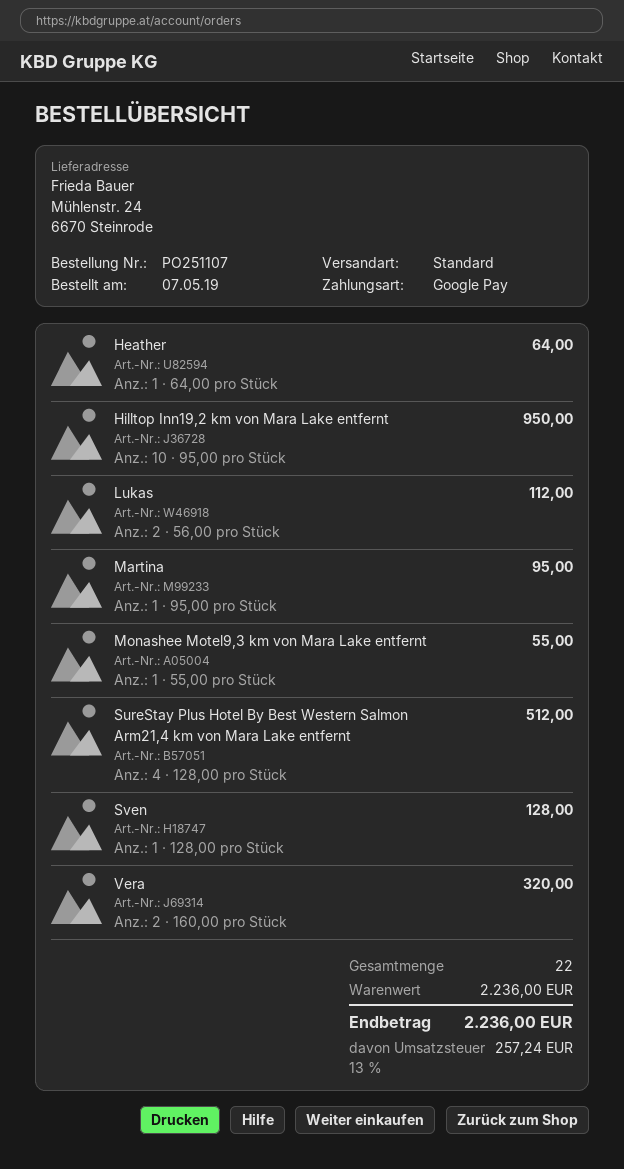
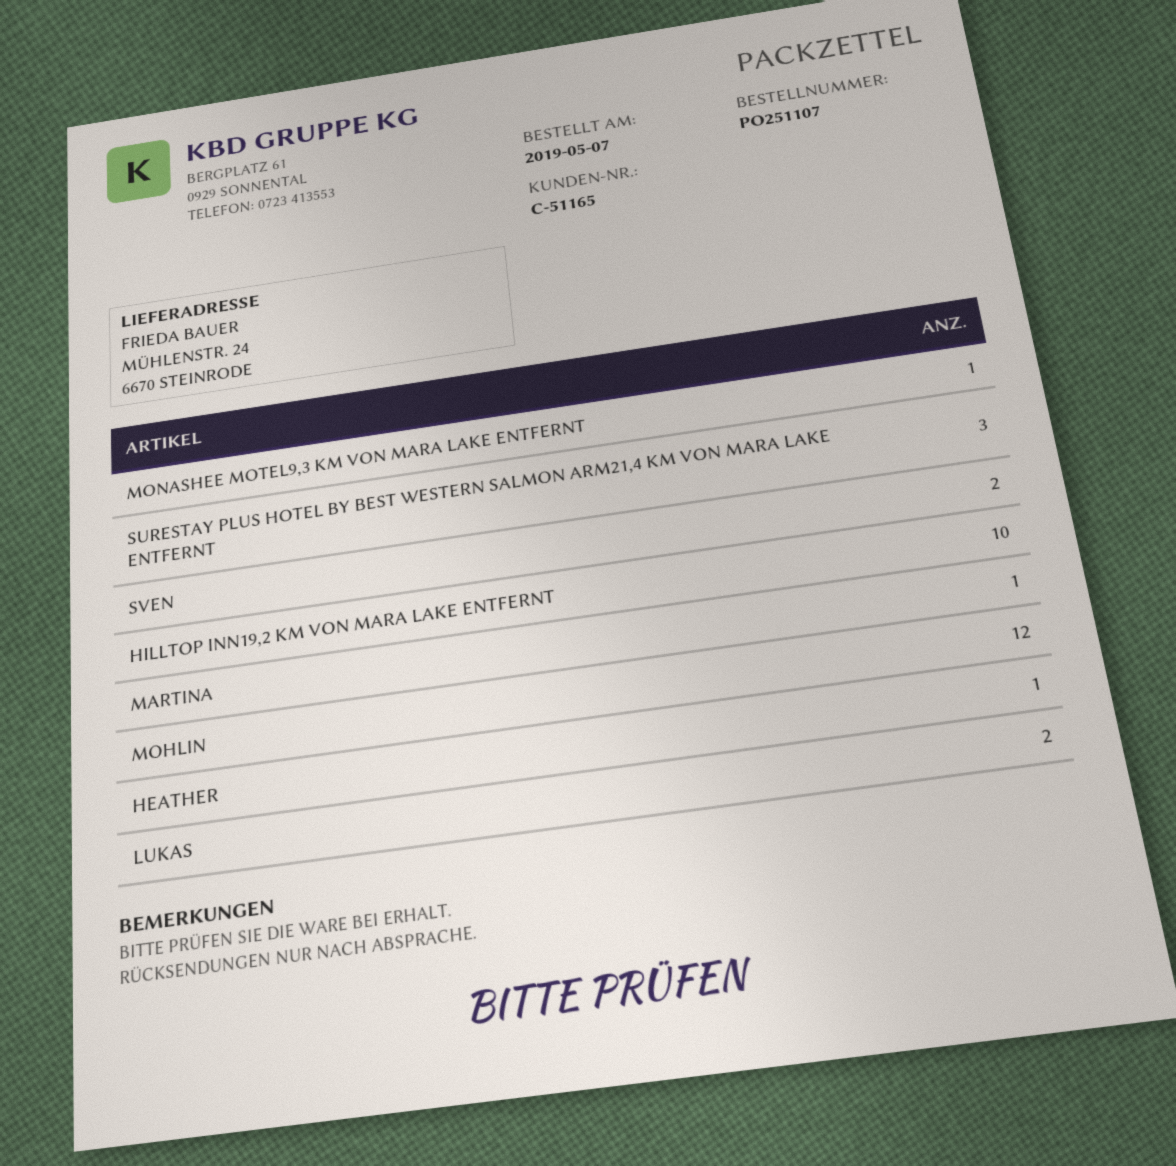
SureStay Plus Hotel By Best Western Salmon Arm21,4 km von Mara Lake entfernt: 4 -> 3
Sven: 1 -> 2
Vera: 2 -> none
MOHLIN: none -> 12

